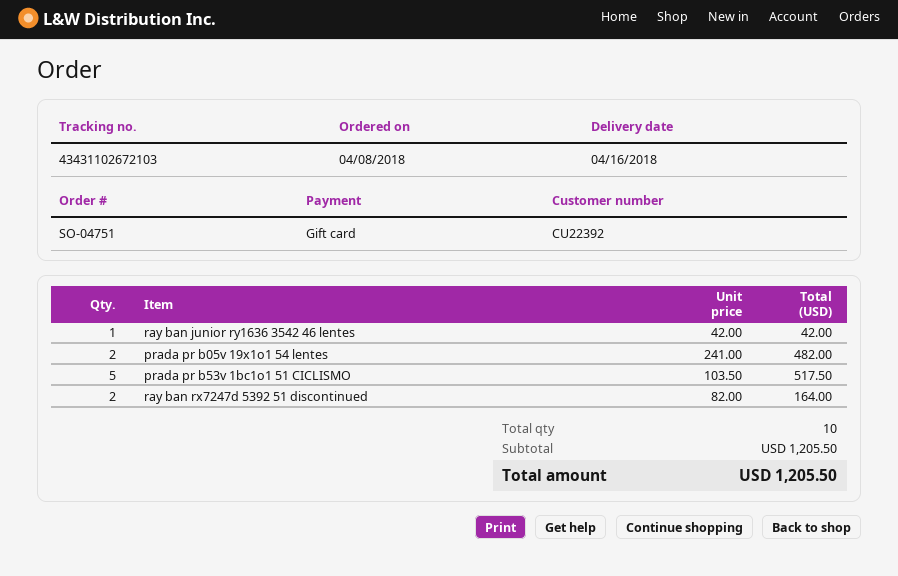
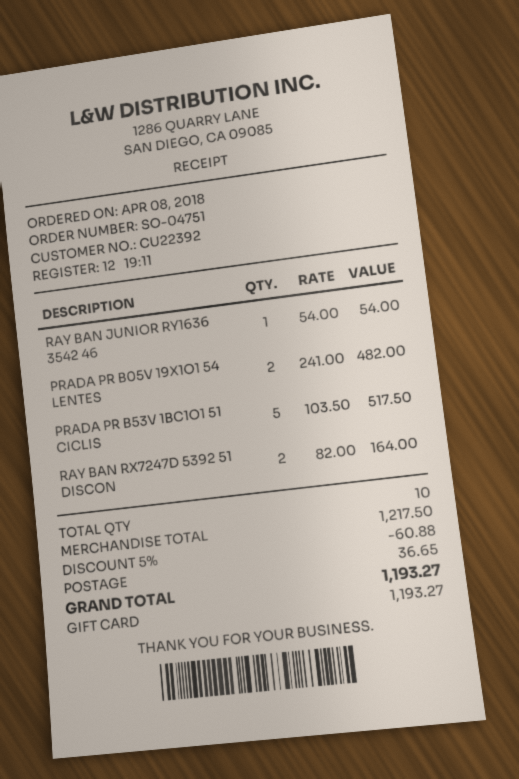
ray ban junior ry1636 3542 46 lentes: 1 x 42.00 = 42.00 -> 1 x 54.00 = 54.00
subtotal: 1205.50 -> 1217.50
discount: none -> 5% = 60.88
shipping: none -> 36.65
total: 1205.50 -> 1193.27

